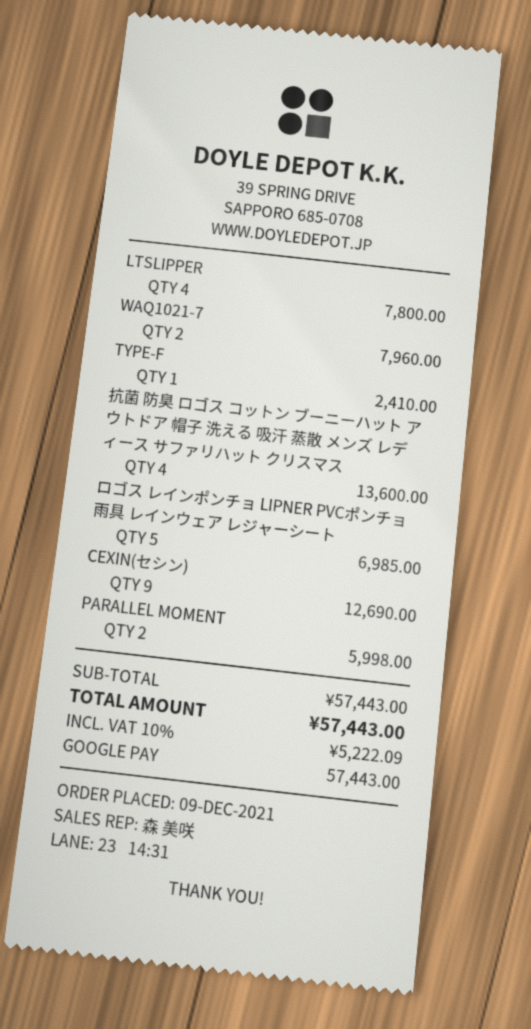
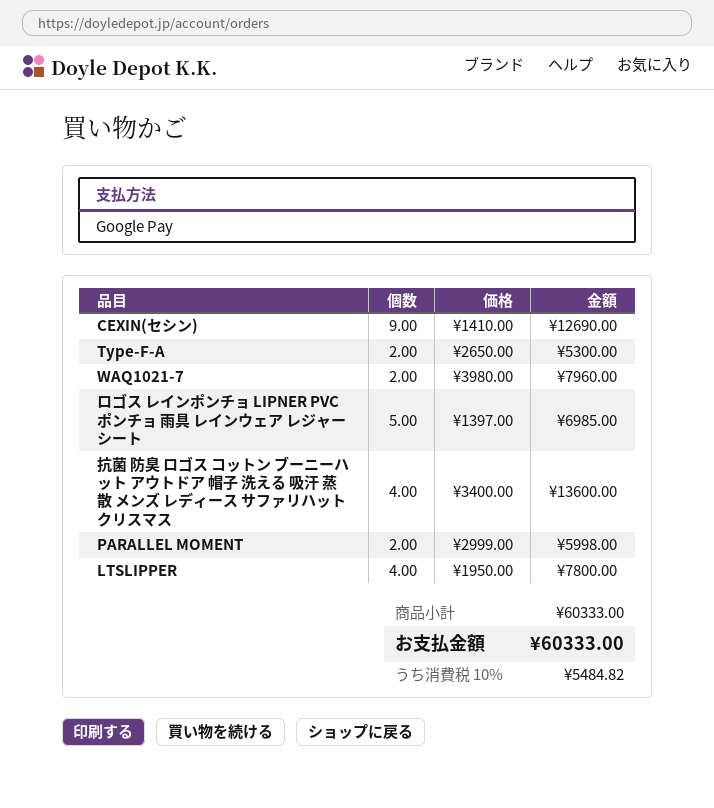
TYPE-F: 1 for 2410.00 -> none
Type-F-A: none -> 2 for 5300.00
subtotal: 57443.00 -> 60333.00
tax: 10% = 5222.09 -> 10% = 5484.82
total: 57443.00 -> 60333.00

